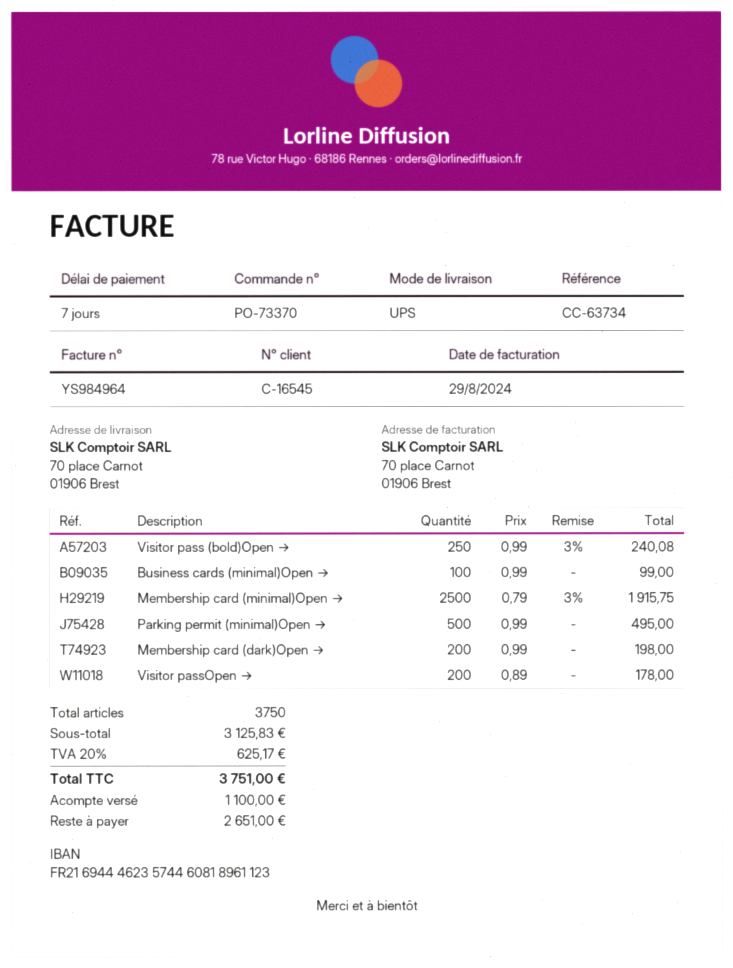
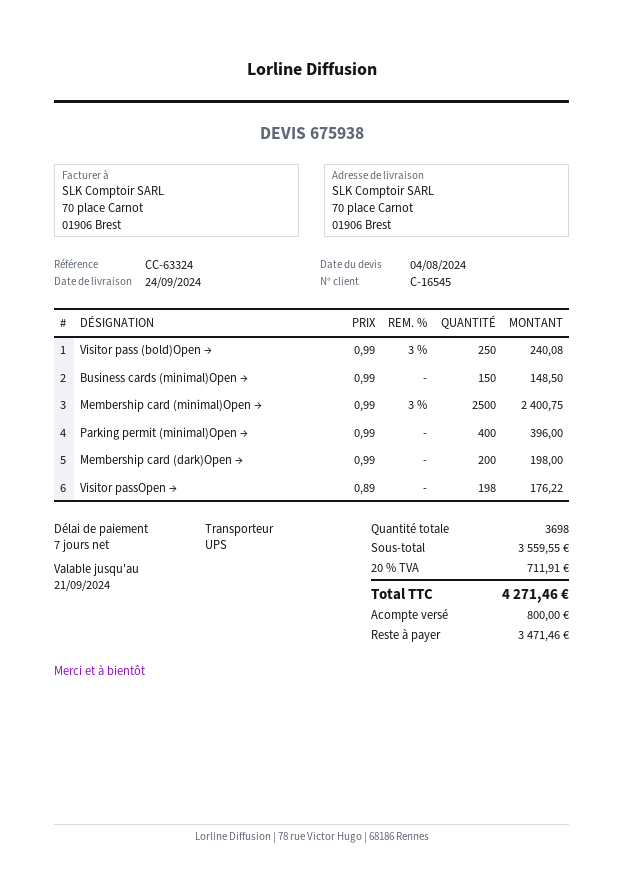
reference: CC-63734 -> CC-63324
Business cards (minimal)Open →: 100 x 0.99 = 99.00 -> 150 x 0.99 = 148.50
Membership card (minimal)Open →: 2500 x 0.79 - 3% = 1915.75 -> 2500 x 0.99 - 3% = 2400.75
Parking permit (minimal)Open →: 500 x 0.99 = 495.00 -> 400 x 0.99 = 396.00
Visitor passOpen →: 200 x 0.89 = 178.00 -> 198 x 0.89 = 176.22
total quantity: 3750 -> 3698
subtotal: 3125.83 -> 3559.55
tax: 20% = 625.17 -> 20% = 711.91
total: 3751.00 -> 4271.46
deposit: 1100.00 -> 800.00
balance: 2651.00 -> 3471.46

